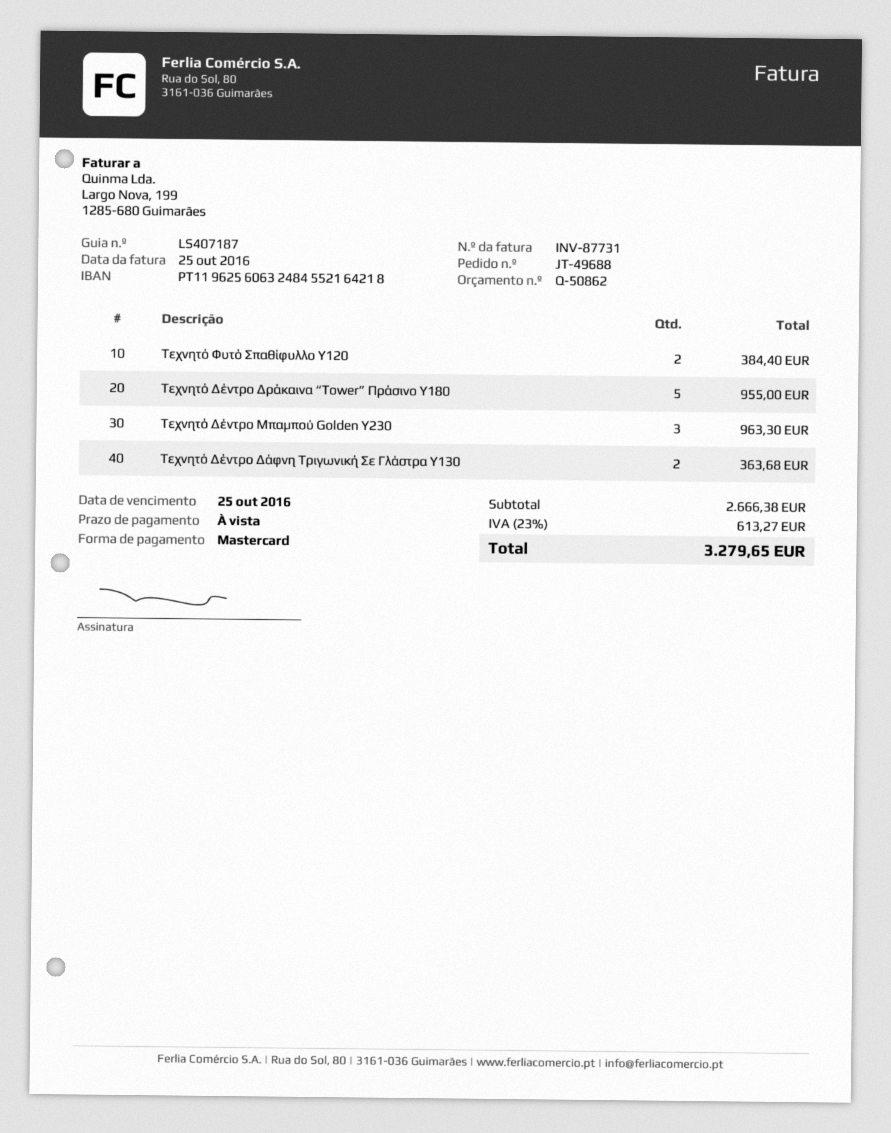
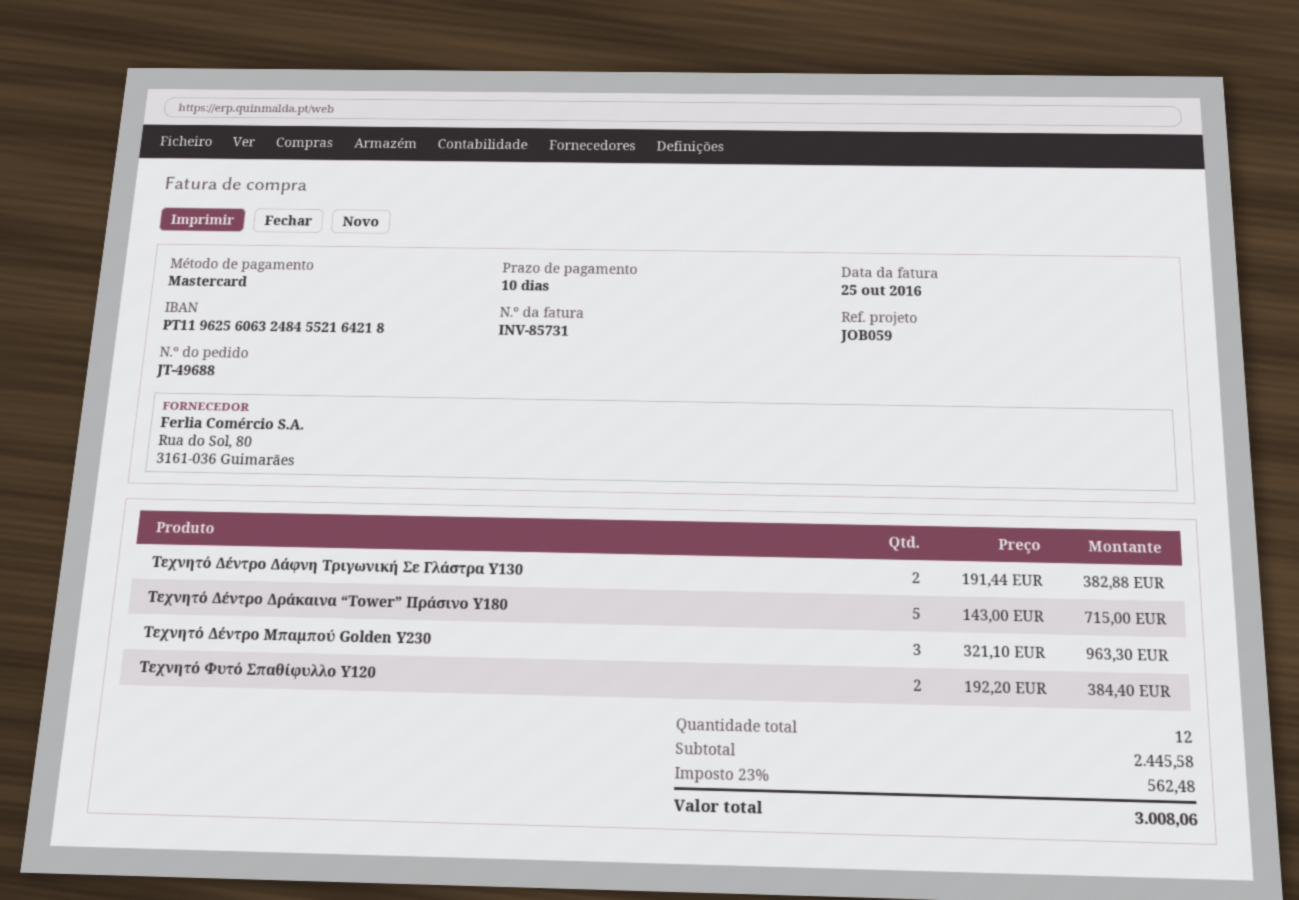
invoice number: INV-87731 -> INV-85731
payment terms: on receipt -> 10 days
Τεχνητό Δέντρο Δράκαινα “Tower” Πράσινο Υ180: 5 for 955.00 -> 5 for 715.00
Τεχνητό Δέντρο Δάφνη Τριγωνική Σε Γλάστρα Υ130: 2 for 363.68 -> 2 for 382.88
subtotal: 2666.38 -> 2445.58
tax: 23% = 613.27 -> 23% = 562.48
total: 3279.65 -> 3008.06

